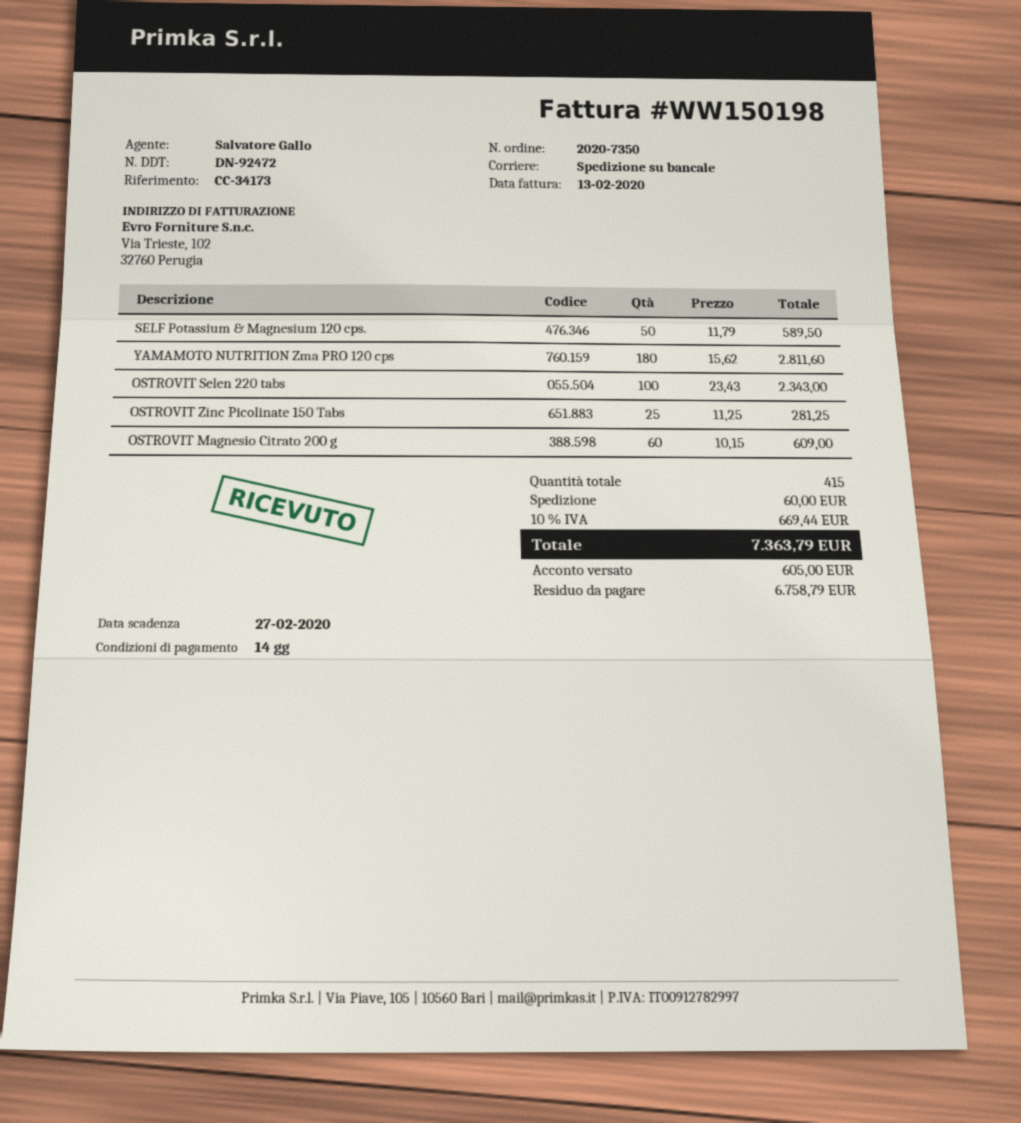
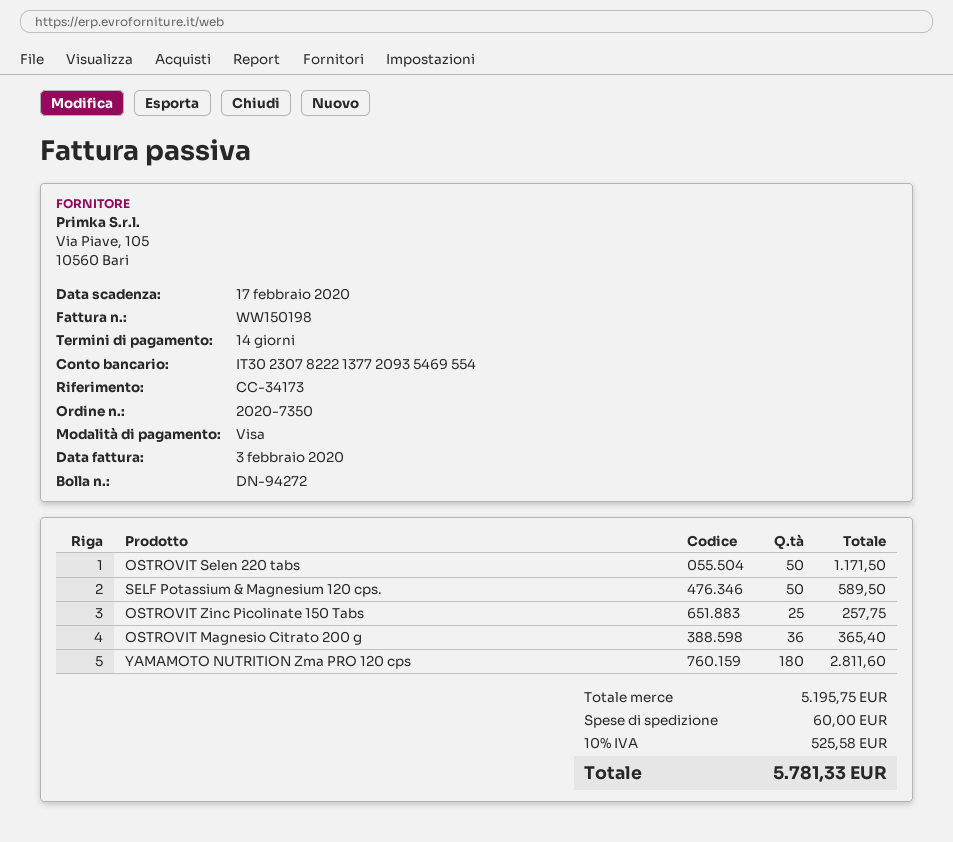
delivery note number: DN-92472 -> DN-94272
invoice date: 2020-02-13 -> 2020-02-03
due date: 2020-02-27 -> 2020-02-17
OSTROVIT Selen 220 tabs: 100 for 2343.00 -> 50 for 1171.50
OSTROVIT Zinc Picolinate 150 Tabs: 25 for 281.25 -> 25 for 257.75
OSTROVIT Magnesio Citrato 200 g: 60 for 609.00 -> 36 for 365.40
tax: 10% = 669.44 -> 10% = 525.58
total: 7363.79 -> 5781.33

